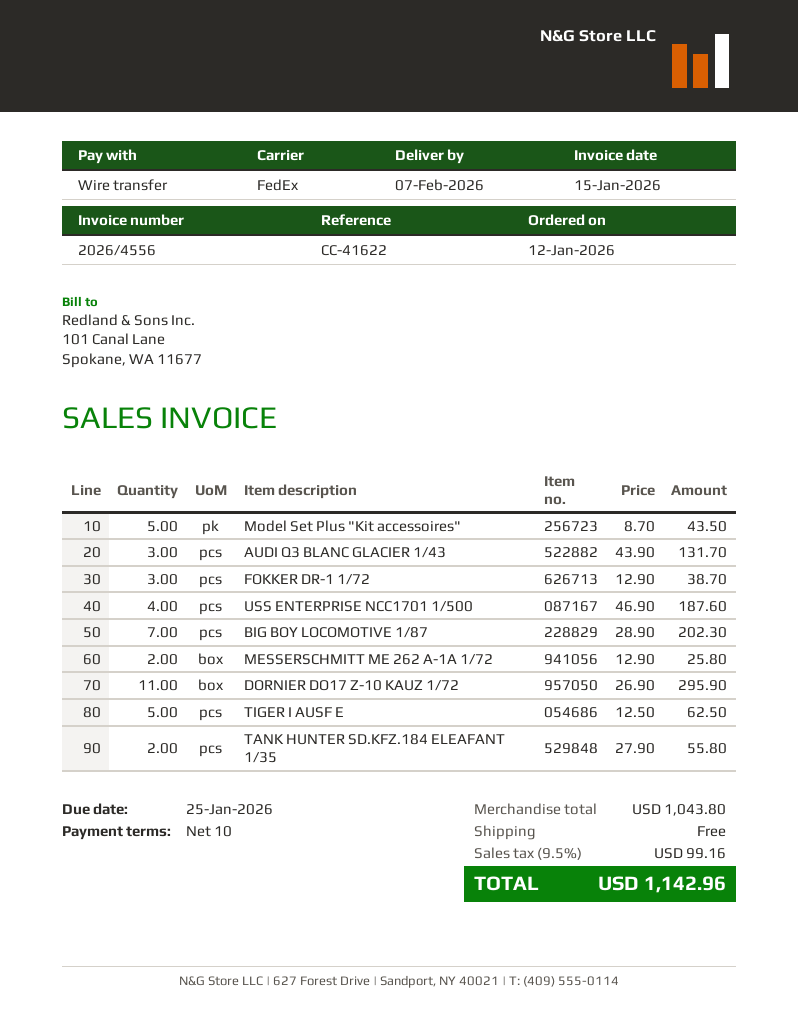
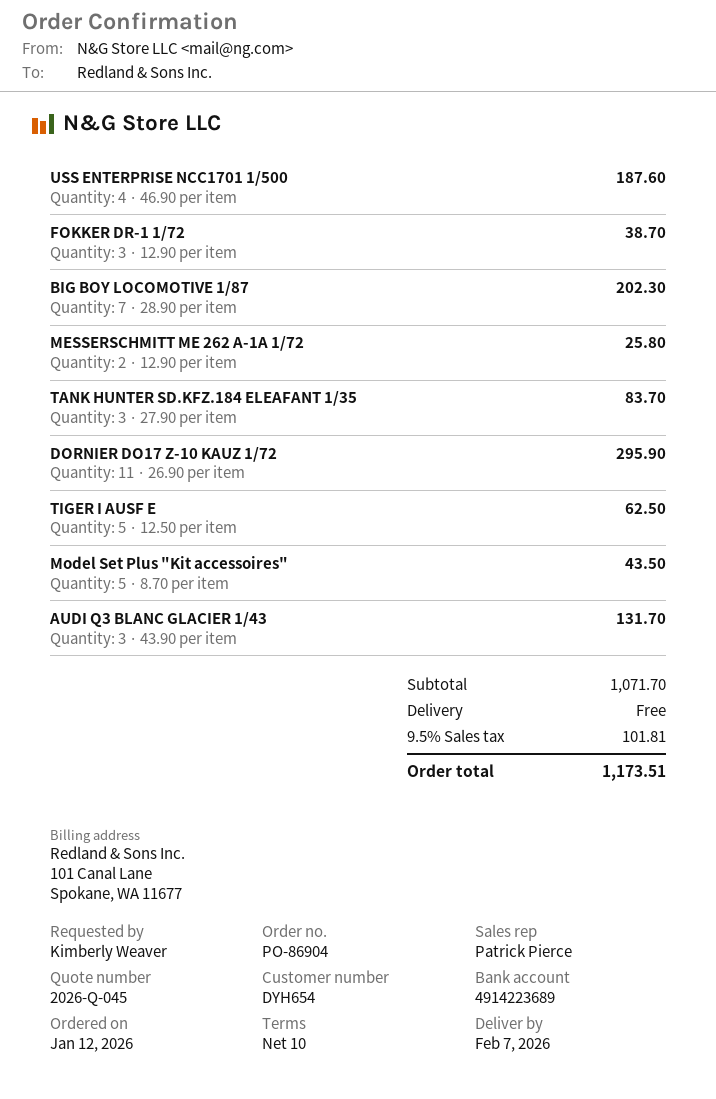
TANK HUNTER SD.KFZ.184 ELEAFANT 1/35: 2 x 27.90 = 55.80 -> 3 x 27.90 = 83.70
subtotal: 1043.80 -> 1071.70
tax: 9.5% = 99.16 -> 9.5% = 101.81
total: 1142.96 -> 1173.51

